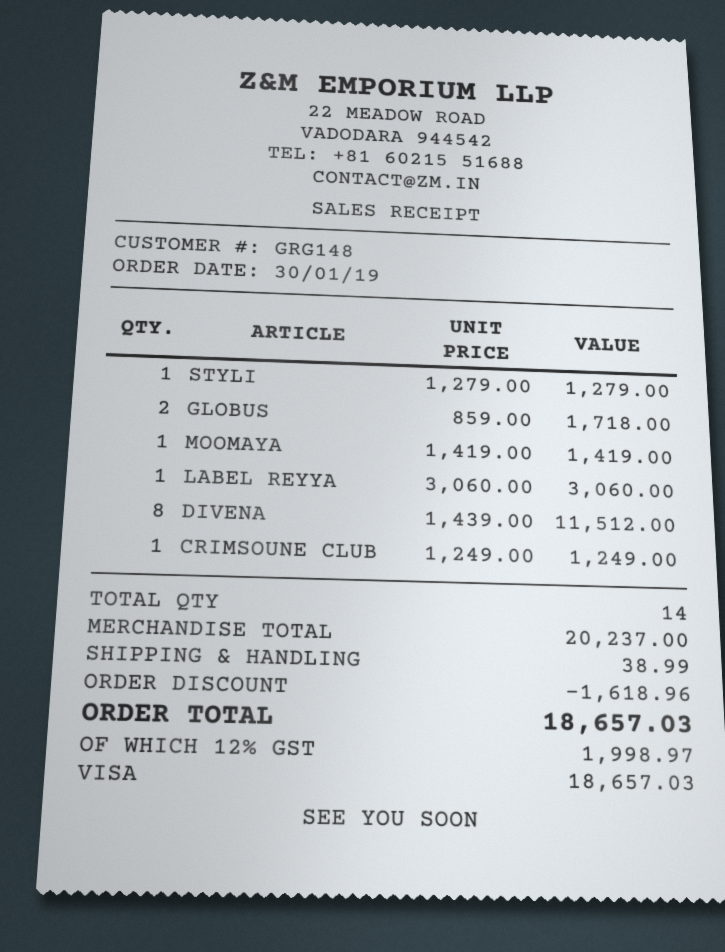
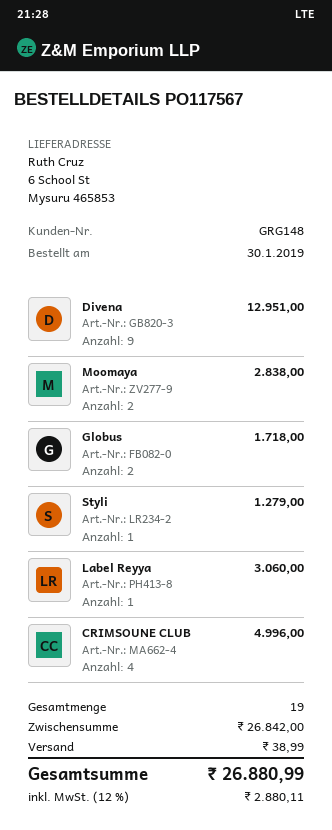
MOOMAYA: 1 for 1419.00 -> 2 for 2838.00
DIVENA: 8 for 11512.00 -> 9 for 12951.00
CRIMSOUNE CLUB: 1 for 1249.00 -> 4 for 4996.00
total quantity: 14 -> 19
subtotal: 20237.00 -> 26842.00
discount: 1618.96 -> none
tax: 12% = 1998.97 -> 12% = 2880.11
total: 18657.03 -> 26880.99

